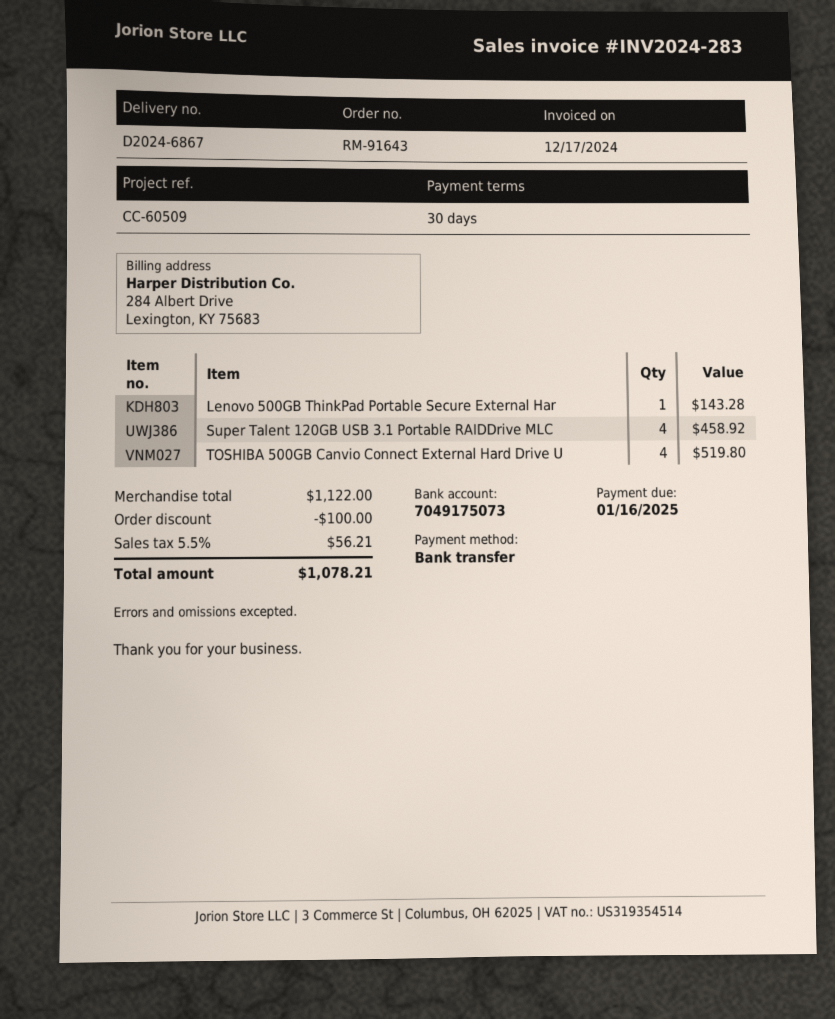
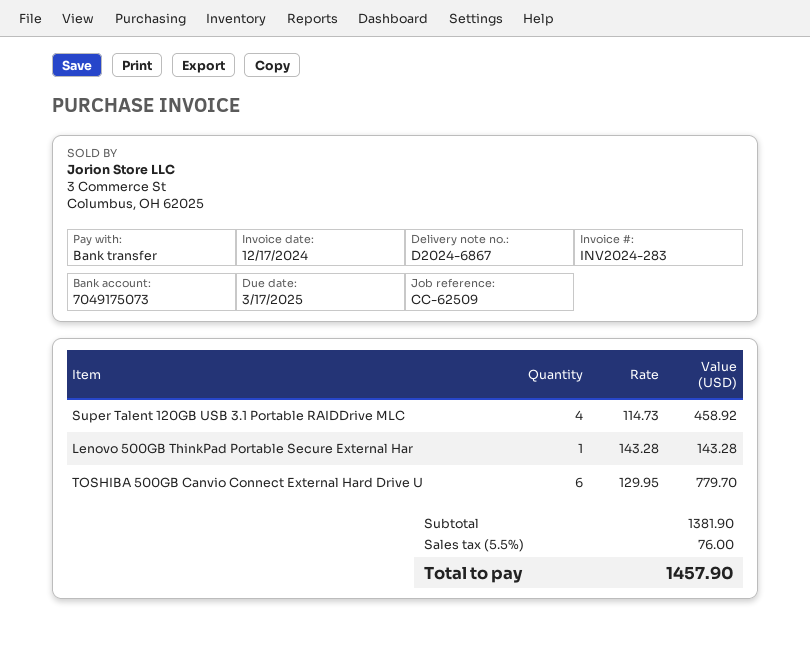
due date: 2025-01-16 -> 2025-03-17
reference: CC-60509 -> CC-62509
TOSHIBA 500GB Canvio Connect External Hard Drive U: 4 for 519.80 -> 6 for 779.70
subtotal: 1122.00 -> 1381.90
discount: 100.00 -> none
tax: 5.5% = 56.21 -> 5.5% = 76.00
total: 1078.21 -> 1457.90

